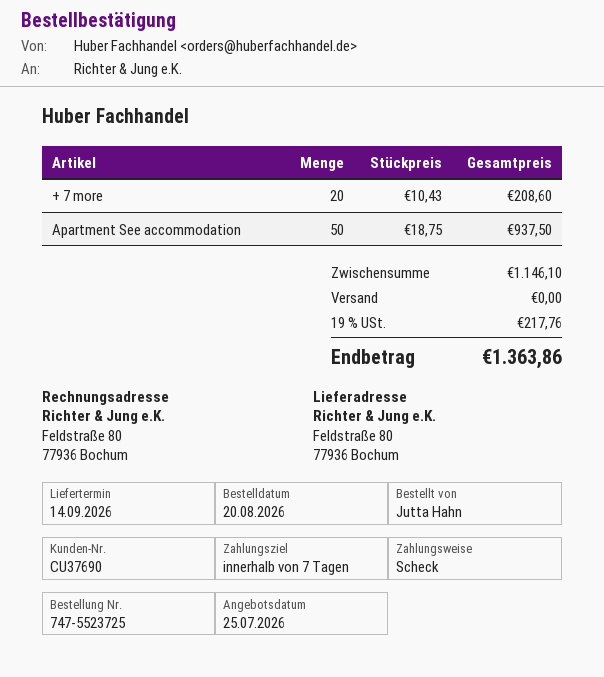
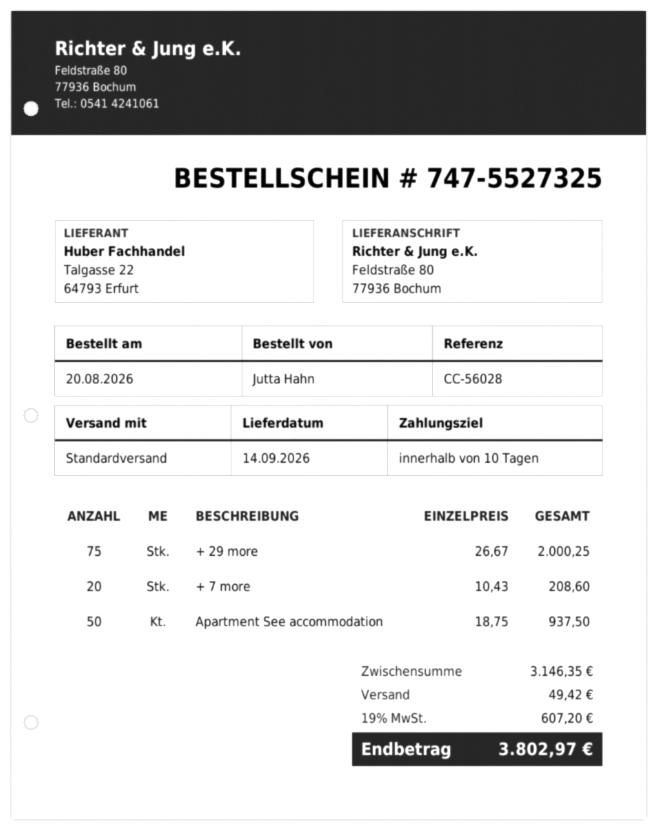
order number: 747-5523725 -> 747-5527325
payment terms: 7 days -> 10 days
+ 29 more: none -> 75 x 26.67 = 2000.25
subtotal: 1146.10 -> 3146.35
shipping: 0.00 -> 49.42
tax: 19% = 217.76 -> 19% = 607.20
total: 1363.86 -> 3802.97

